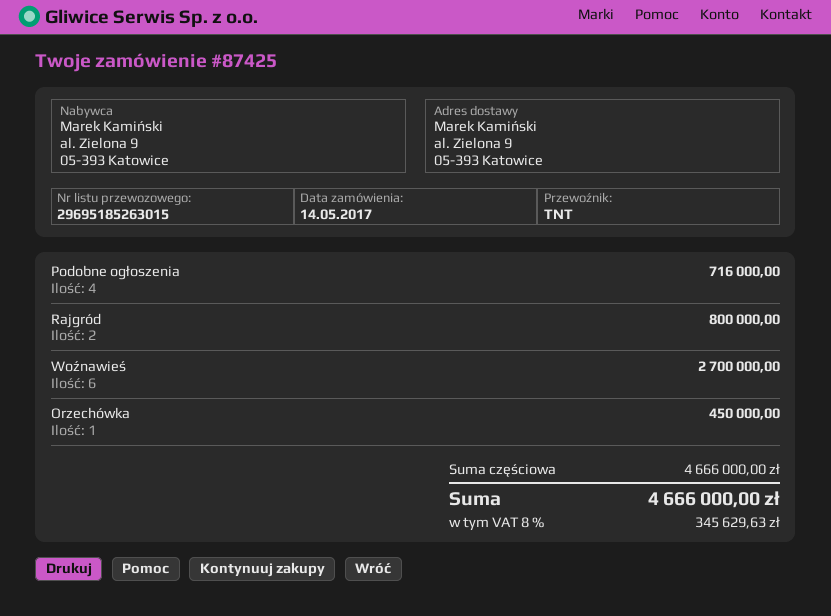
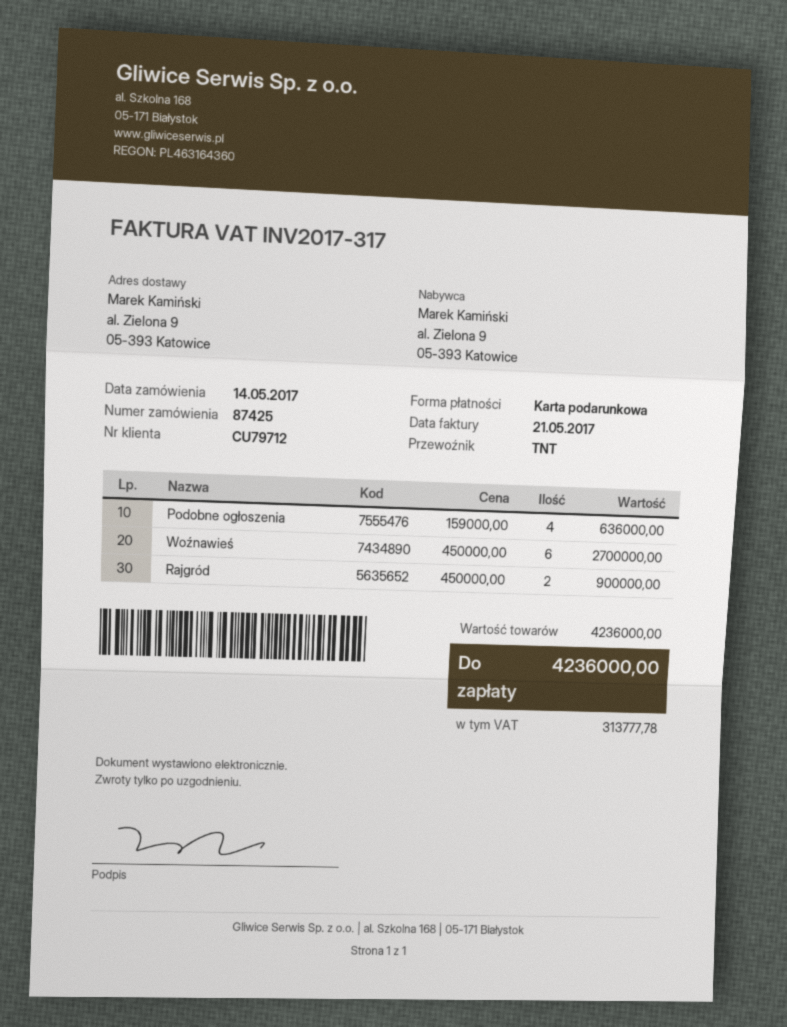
Podobne ogłoszenia: 4 for 716000.00 -> 4 for 636000.00
Rajgród: 2 for 800000.00 -> 2 for 900000.00
Orzechówka: 1 for 450000.00 -> none
subtotal: 4666000.00 -> 4236000.00
tax: 345629.63 -> 313777.78
total: 4666000.00 -> 4236000.00

